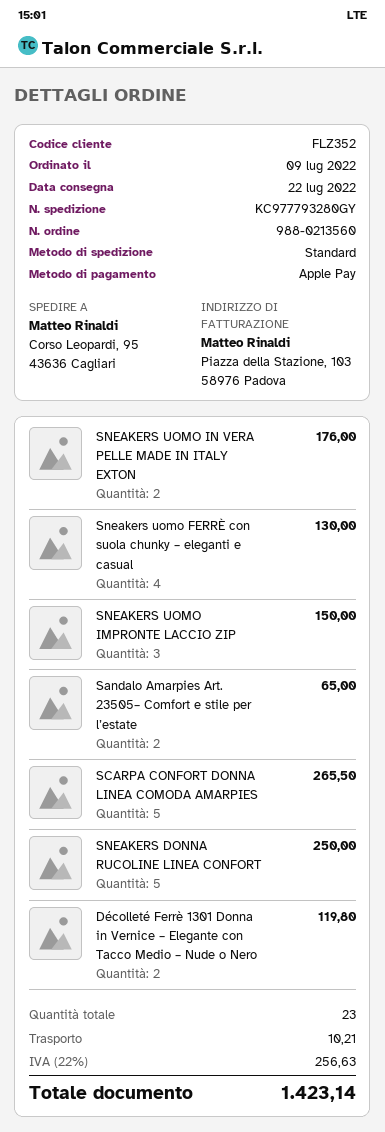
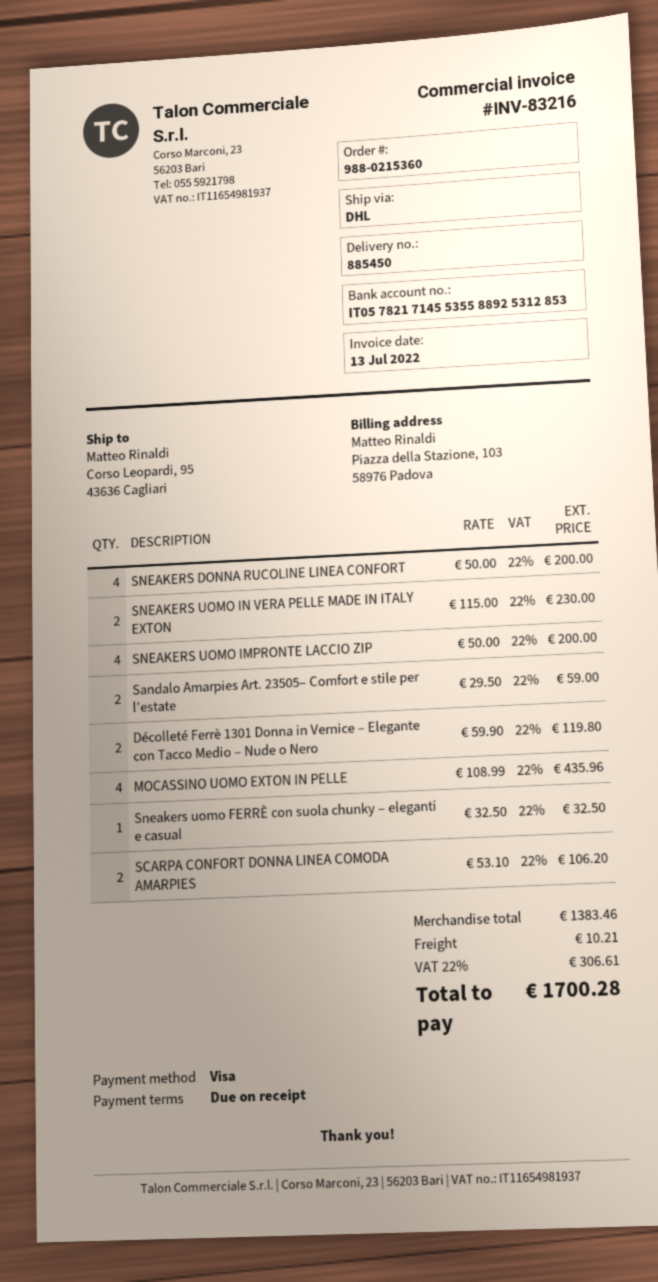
order number: 988-0213560 -> 988-0215360
payment method: Apple Pay -> Visa
shipping method: standard -> DHL
SNEAKERS UOMO IN VERA PELLE MADE IN ITALY EXTON: 2 for 176.00 -> 2 for 230.00
Sneakers uomo FERRÈ con suola chunky – eleganti e casual: 4 for 130.00 -> 1 for 32.50
SNEAKERS UOMO IMPRONTE LACCIO ZIP: 3 for 150.00 -> 4 for 200.00
Sandalo Amarpies Art. 23505– Comfort e stile per l’estate: 2 for 65.00 -> 2 for 59.00
SCARPA CONFORT DONNA LINEA COMODA AMARPIES: 5 for 265.50 -> 2 for 106.20
SNEAKERS DONNA RUCOLINE LINEA CONFORT: 5 for 250.00 -> 4 for 200.00
MOCASSINO UOMO EXTON IN PELLE: none -> 4 for 435.96
tax: 22% = 256.63 -> 22% = 306.61
total: 1423.14 -> 1700.28

